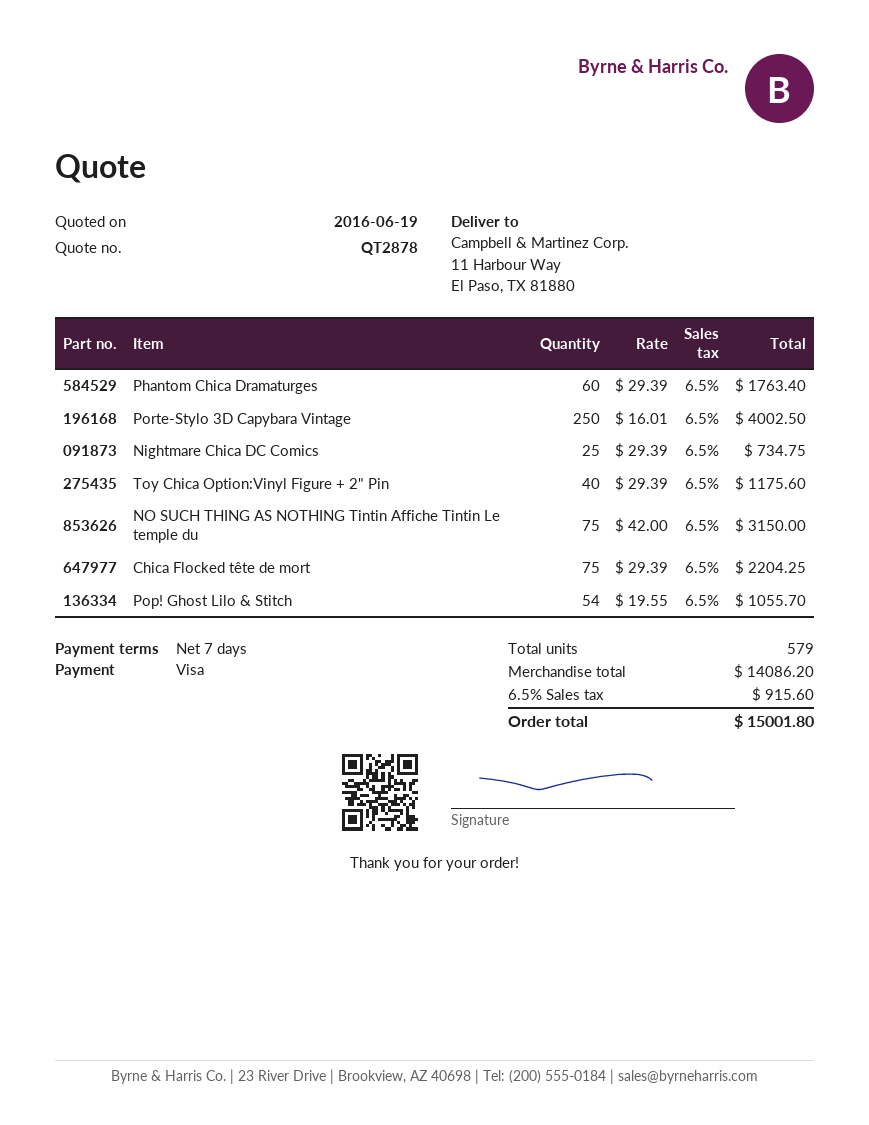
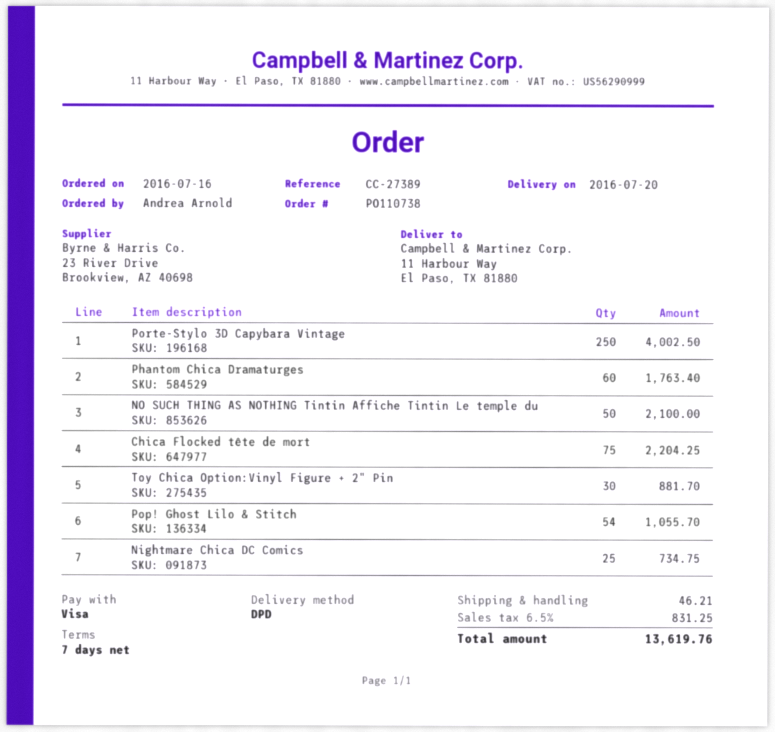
Toy Chica Option:Vinyl Figure + 2" Pin: 40 for 1175.60 -> 30 for 881.70
NO SUCH THING AS NOTHING Tintin Affiche Tintin Le temple du: 75 for 3150.00 -> 50 for 2100.00
shipping: none -> 46.21
tax: 6.5% = 915.60 -> 6.5% = 831.25
total: 15001.80 -> 13619.76

